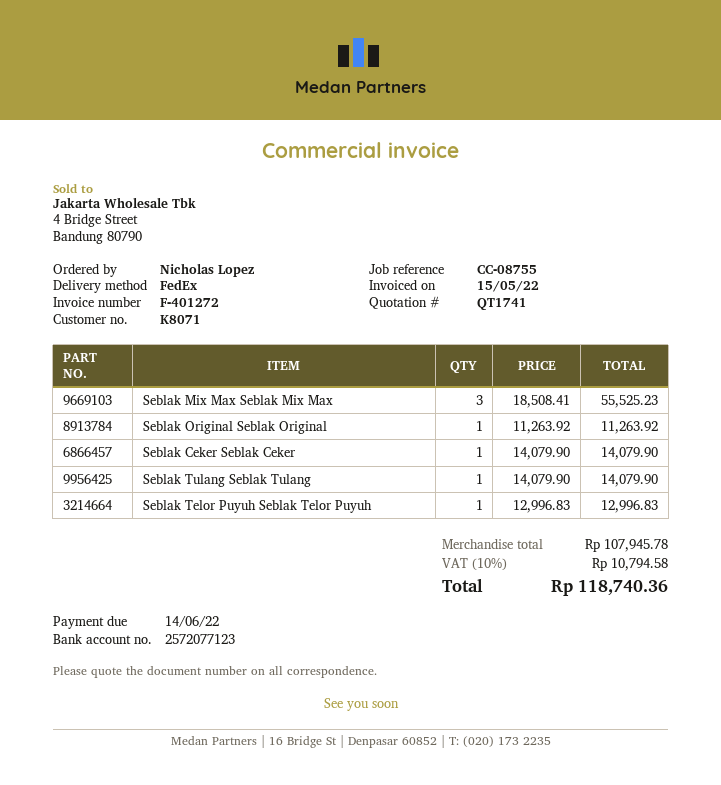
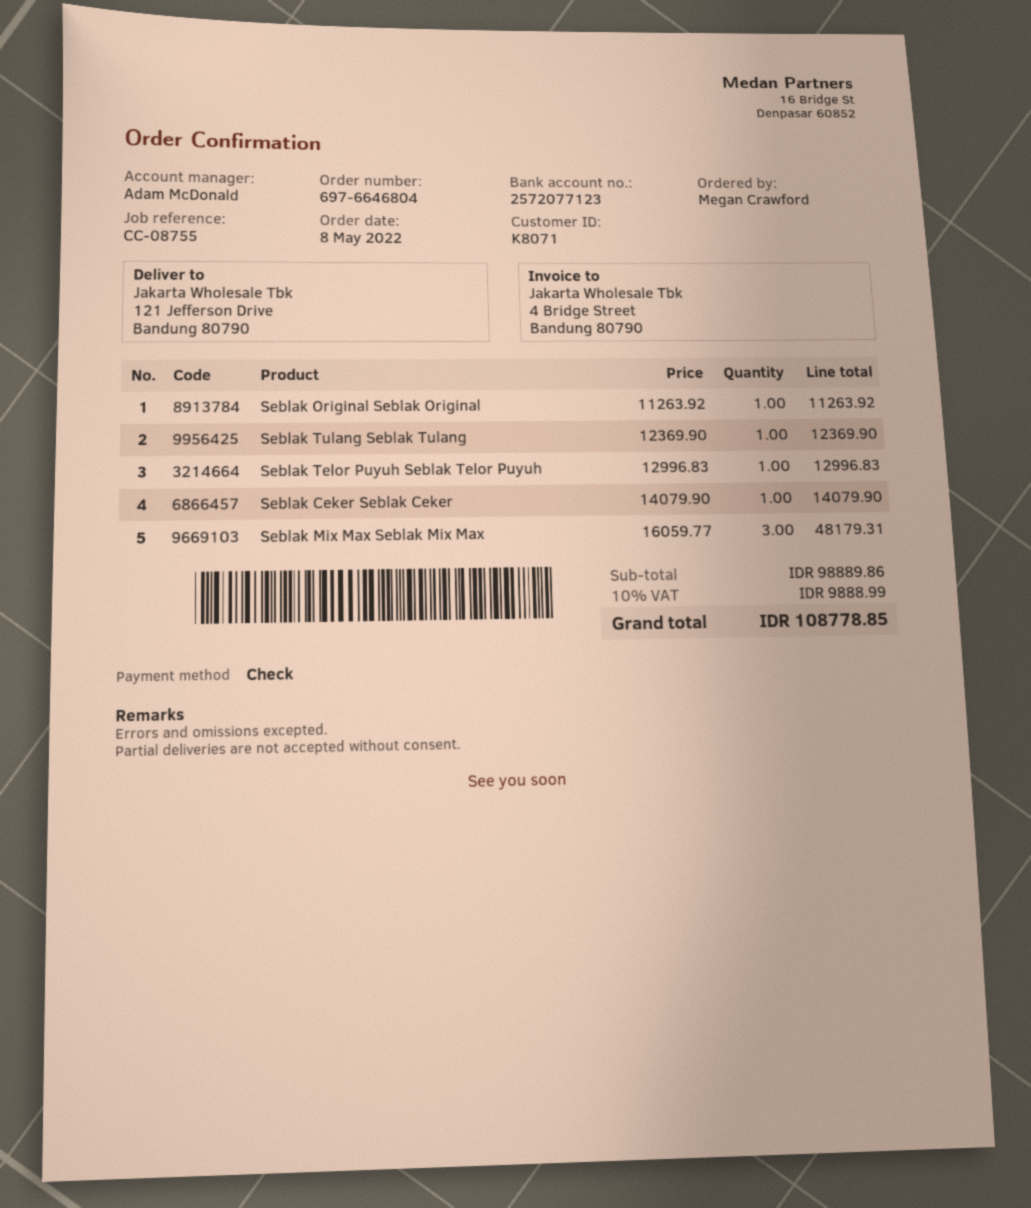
ordered by: Nicholas Lopez -> Megan Crawford
Seblak Mix Max Seblak Mix Max: 3 x 18508.41 = 55525.23 -> 3 x 16059.77 = 48179.31
Seblak Tulang Seblak Tulang: 1 x 14079.90 = 14079.90 -> 1 x 12369.90 = 12369.90
subtotal: 107945.78 -> 98889.86
tax: 10% = 10794.58 -> 10% = 9888.99
total: 118740.36 -> 108778.85

